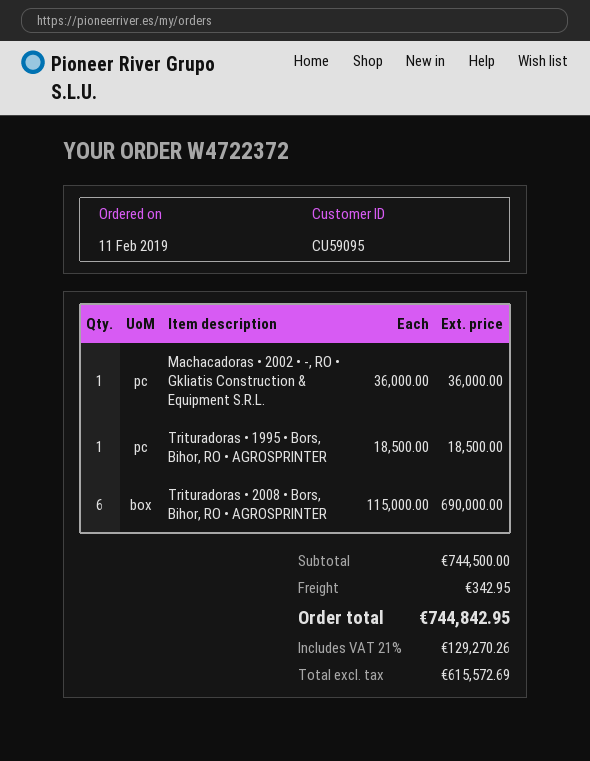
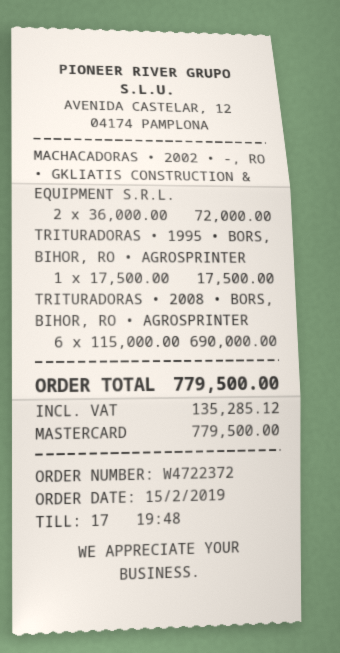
order date: 2019-02-11 -> 2019-02-15
Machacadoras • 2002 • -, RO • Gkliatis Construction & Equipment S.R.L.: 1 x 36000.00 = 36000.00 -> 2 x 36000.00 = 72000.00
Trituradoras • 1995 • Bors, Bihor, RO • AGROSPRINTER: 1 x 18500.00 = 18500.00 -> 1 x 17500.00 = 17500.00
shipping: 342.95 -> none
tax: 129270.26 -> 135285.12
total: 744842.95 -> 779500.00

